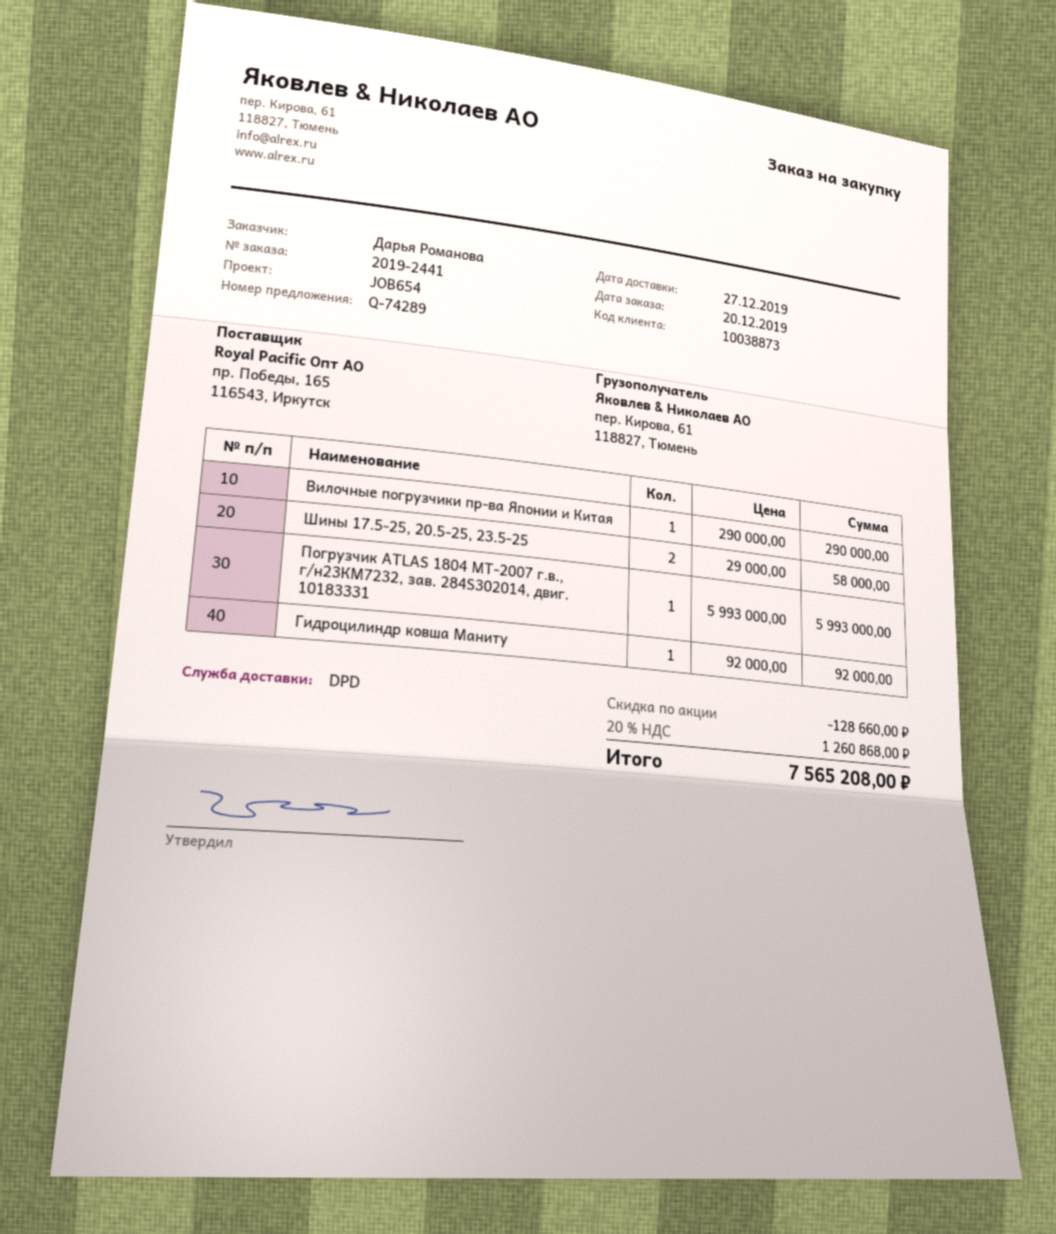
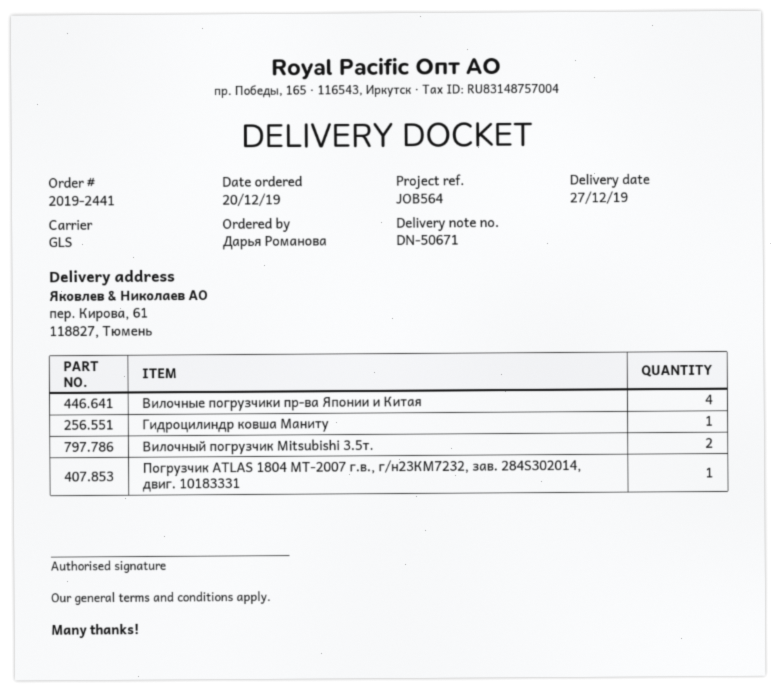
reference: JOB654 -> JOB564
shipping method: DPD -> GLS
Вилочные погрузчики пр-ва Японии и Китая: 1 -> 4
Шины 17.5-25, 20.5-25, 23.5-25: 2 -> none
Вилочный погрузчик Mitsubishi 3.5т.: none -> 2

